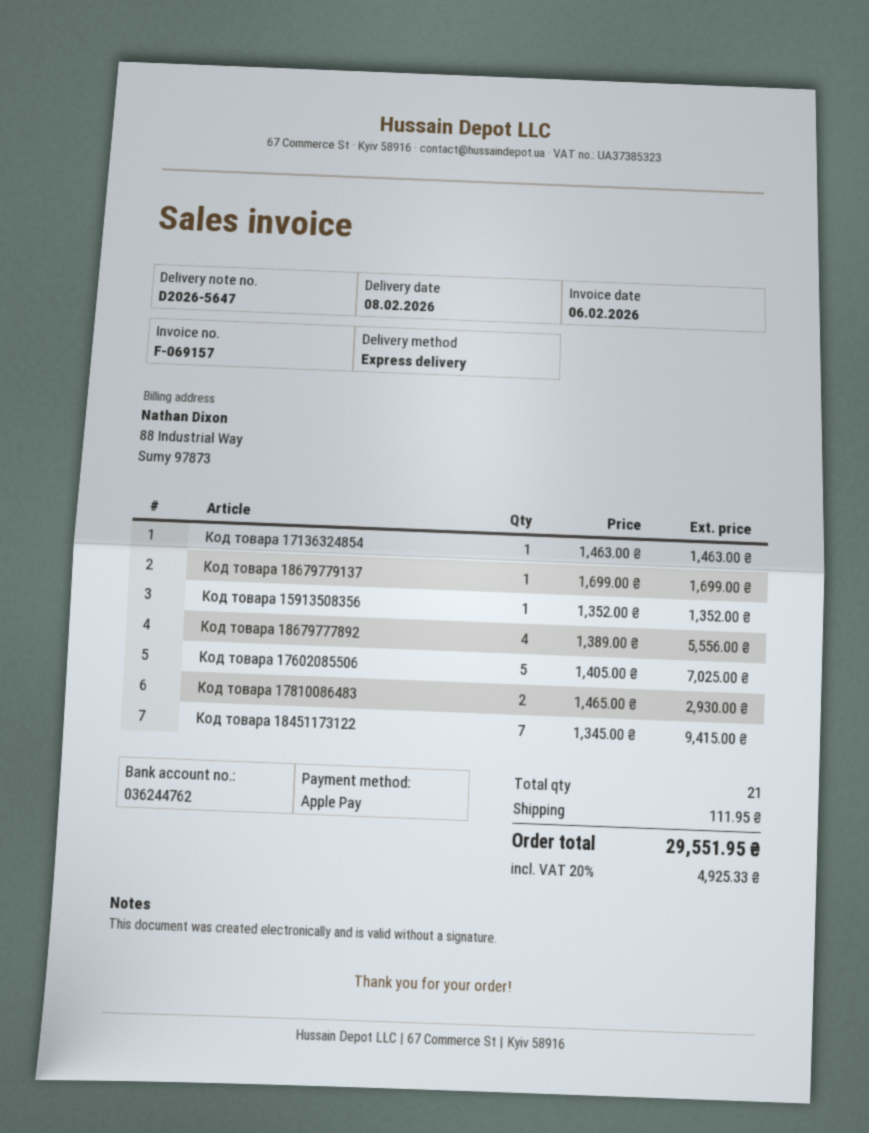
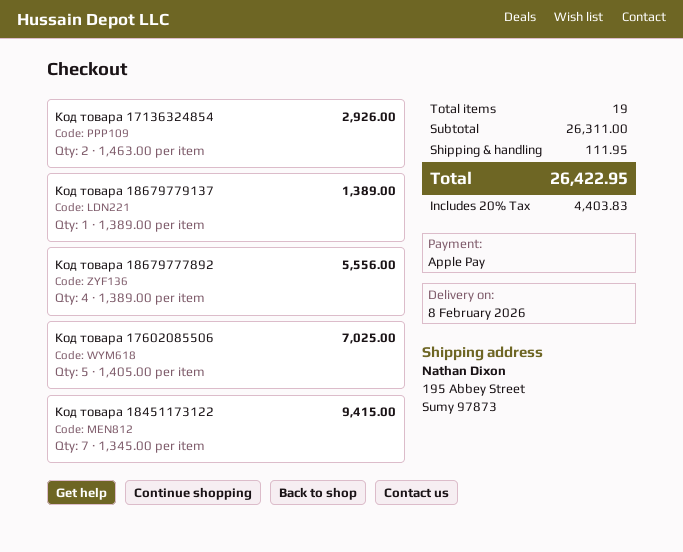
Код товара 17136324854: 1 x 1463.00 = 1463.00 -> 2 x 1463.00 = 2926.00
Код товара 18679779137: 1 x 1699.00 = 1699.00 -> 1 x 1389.00 = 1389.00
Код товара 15913508356: 1 x 1352.00 = 1352.00 -> none
Код товара 17810086483: 2 x 1465.00 = 2930.00 -> none
total quantity: 21 -> 19
tax: 20% = 4925.33 -> 20% = 4403.83
total: 29551.95 -> 26422.95

